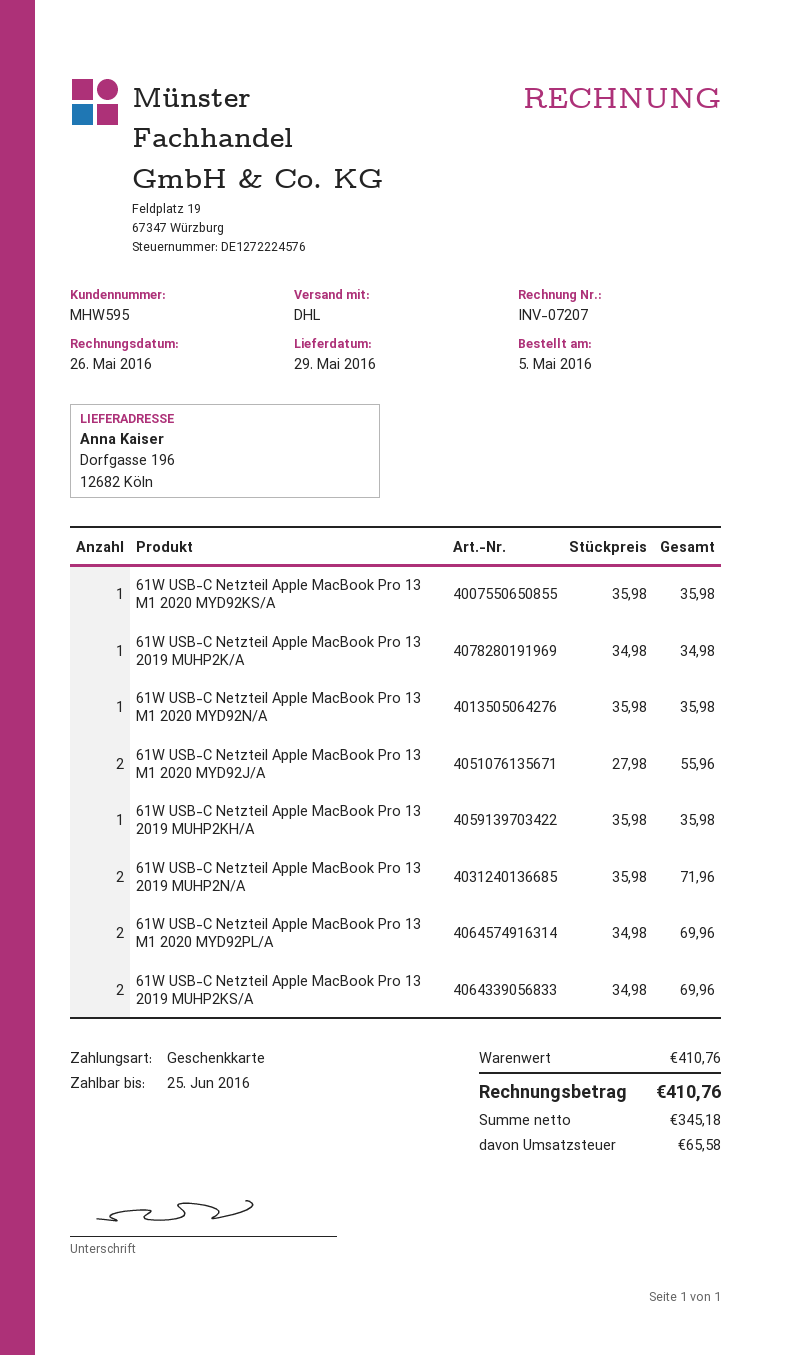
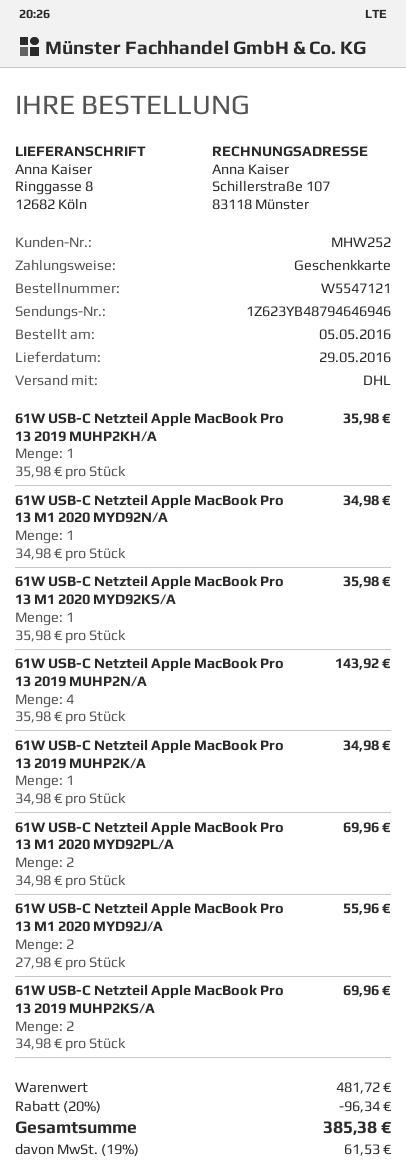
customer number: MHW595 -> MHW252
ship to: Dorfgasse 196, 12682 Köln -> Ringgasse 8, 12682 Köln
61W USB-C Netzteil Apple MacBook Pro 13 M1 2020 MYD92N/A: 1 x 35.98 = 35.98 -> 1 x 34.98 = 34.98
61W USB-C Netzteil Apple MacBook Pro 13 2019 MUHP2N/A: 2 x 35.98 = 71.96 -> 4 x 35.98 = 143.92
subtotal: 410.76 -> 481.72
discount: none -> 20% = 96.34
tax: 65.58 -> 61.53
total: 410.76 -> 385.38

